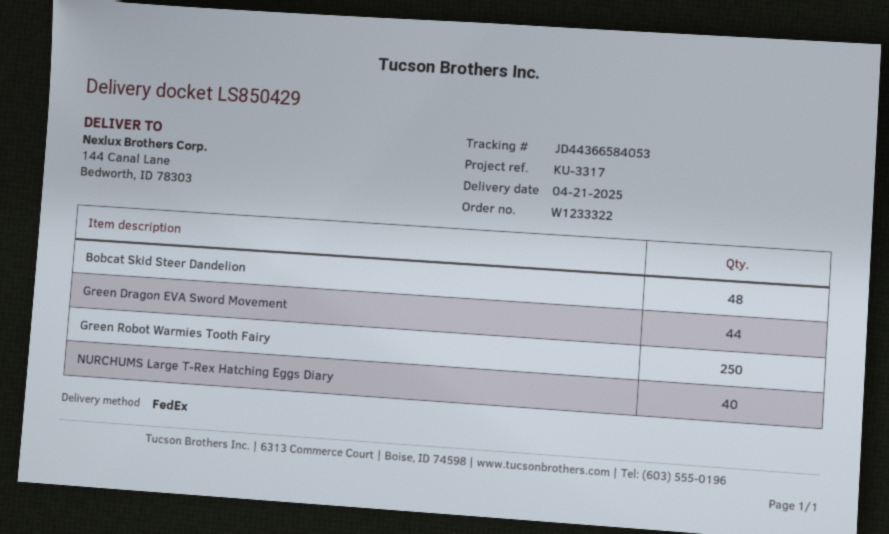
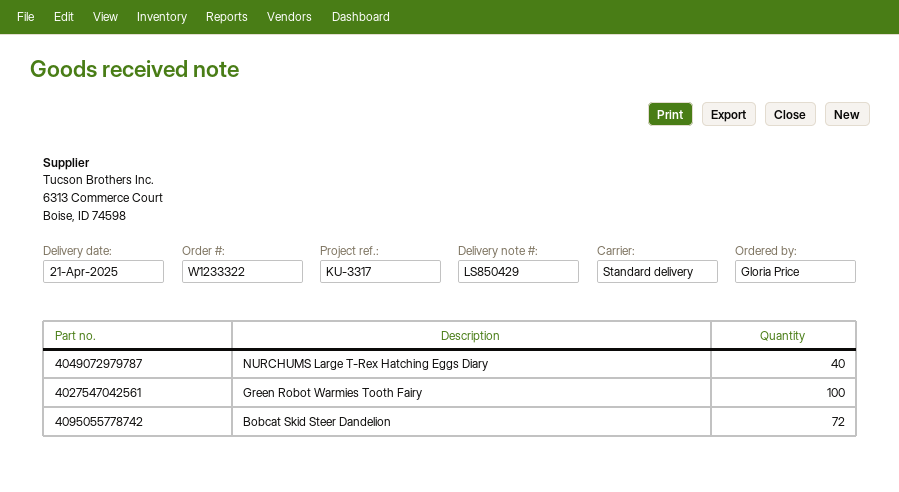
shipping method: FedEx -> standard
Bobcat Skid Steer Dandelion: 48 -> 72
Green Dragon EVA Sword Movement: 44 -> none
Green Robot Warmies Tooth Fairy: 250 -> 100

